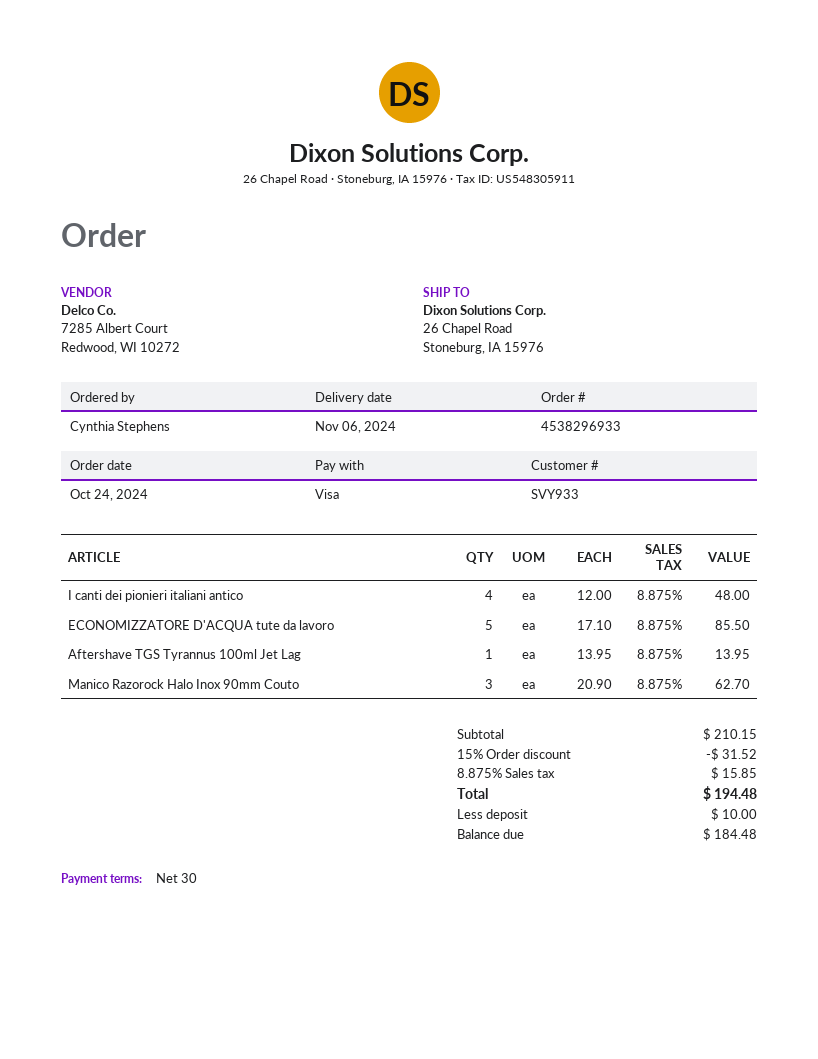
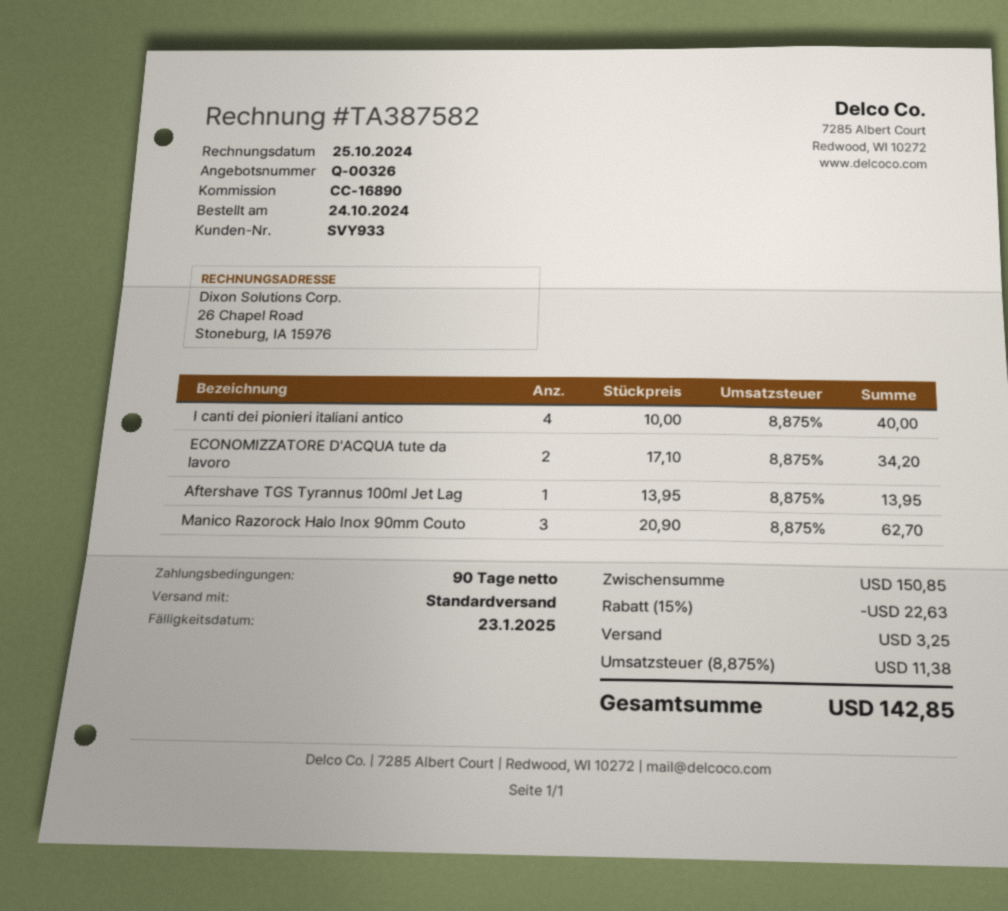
payment terms: 30 days -> 90 days
I canti dei pionieri italiani antico: 4 x 12.00 = 48.00 -> 4 x 10.00 = 40.00
ECONOMIZZATORE D'ACQUA tute da lavoro: 5 x 17.10 = 85.50 -> 2 x 17.10 = 34.20
subtotal: 210.15 -> 150.85
discount: 15% = 31.52 -> 15% = 22.63
shipping: none -> 3.25
tax: 8.875% = 15.85 -> 8.875% = 11.38
total: 194.48 -> 142.85

